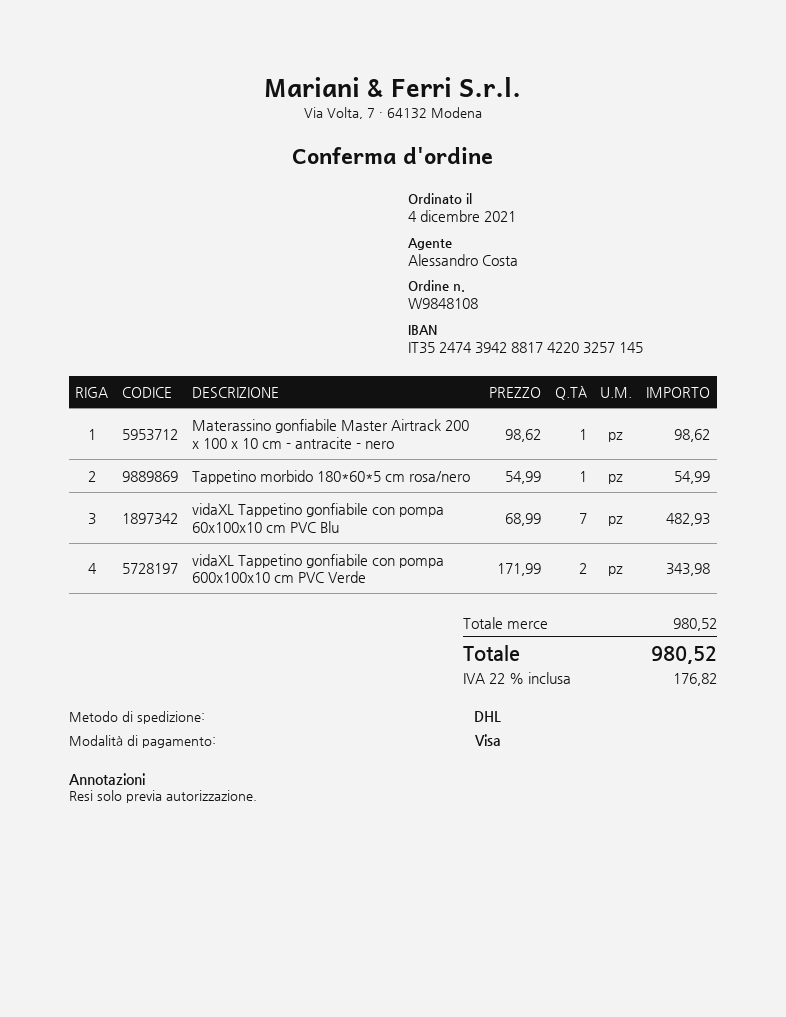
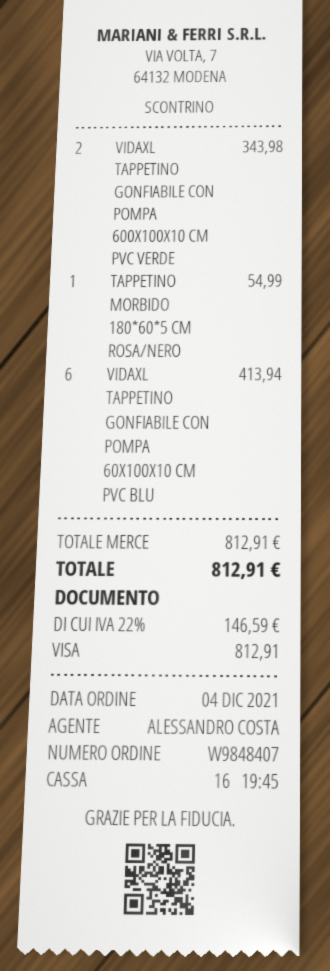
order number: W9848108 -> W9848407
Materassino gonfiabile Master Airtrack 200 x 100 x 10 cm - antracite - nero: 1 for 98.62 -> none
vidaXL Tappetino gonfiabile con pompa 60x100x10 cm PVC Blu: 7 for 482.93 -> 6 for 413.94
subtotal: 980.52 -> 812.91
tax: 22% = 176.82 -> 22% = 146.59
total: 980.52 -> 812.91

